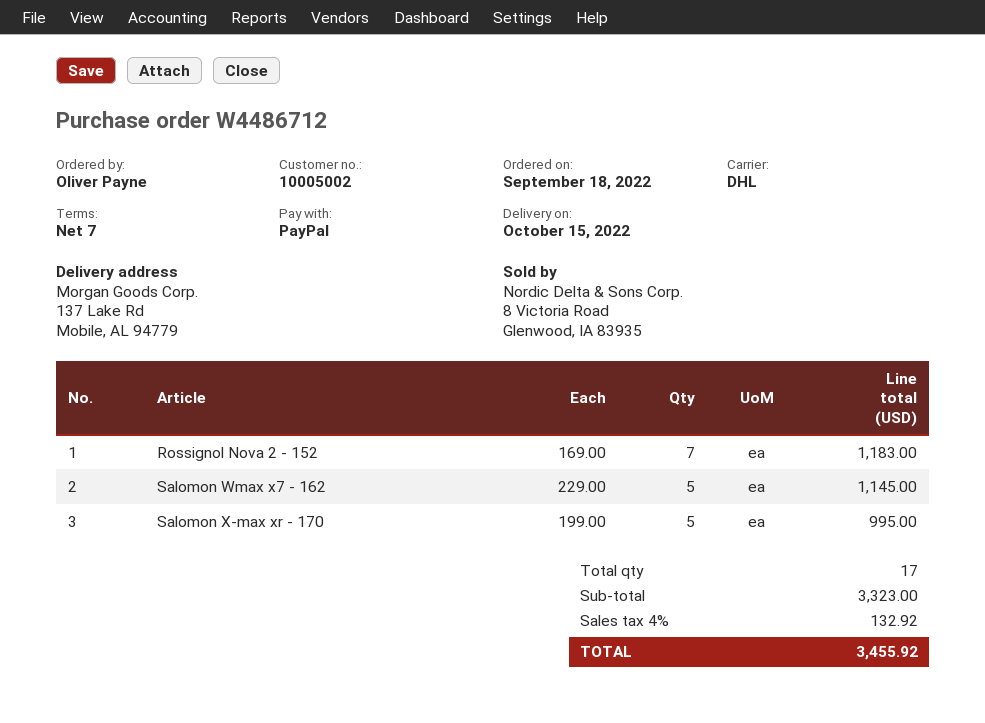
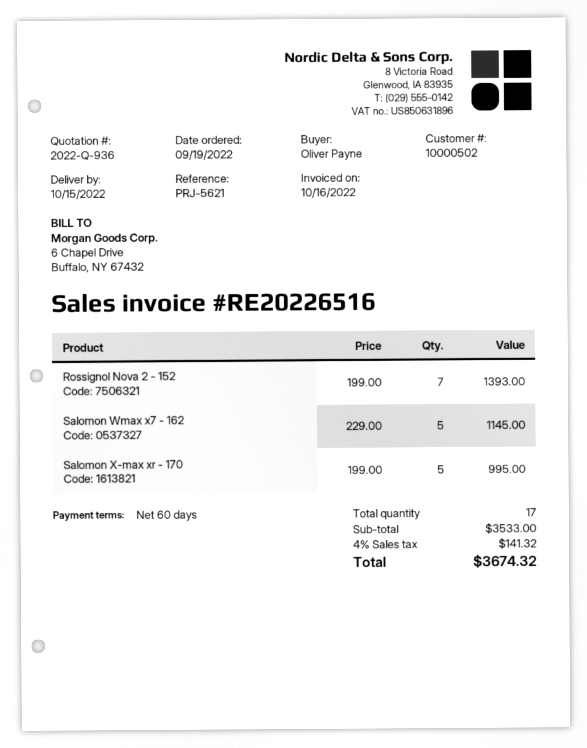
order date: 2022-09-18 -> 2022-09-19
payment terms: 7 days -> 60 days
customer number: 10005002 -> 10000502
Rossignol Nova 2 - 152: 7 x 169.00 = 1183.00 -> 7 x 199.00 = 1393.00
subtotal: 3323.00 -> 3533.00
tax: 4% = 132.92 -> 4% = 141.32
total: 3455.92 -> 3674.32

